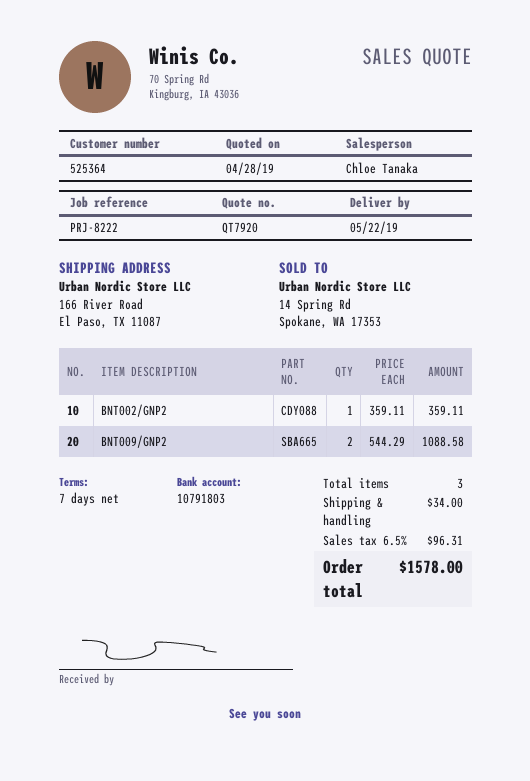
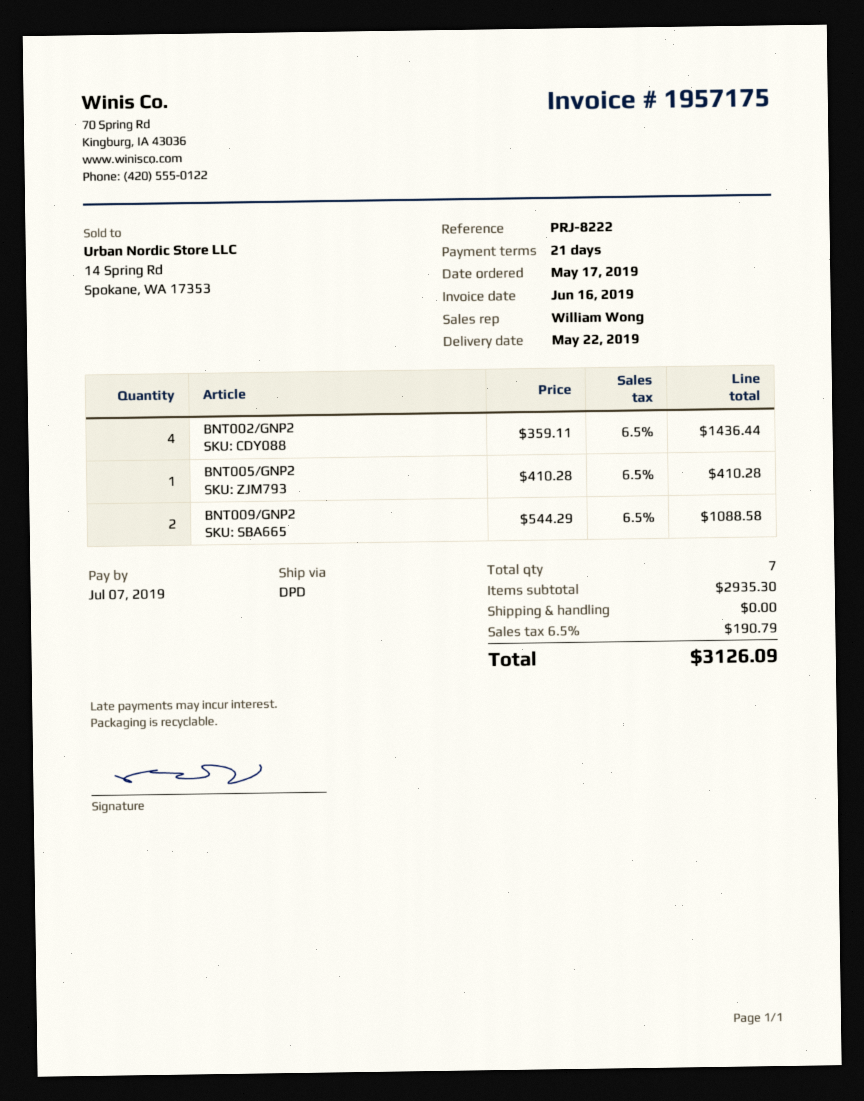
payment terms: 7 days -> 21 days
sales rep: Chloe Tanaka -> William Wong
BNT002/GNP2: 1 x 359.11 = 359.11 -> 4 x 359.11 = 1436.44
BNT005/GNP2: none -> 1 x 410.28 = 410.28
total quantity: 3 -> 7
shipping: 34.00 -> 0.00
tax: 6.5% = 96.31 -> 6.5% = 190.79
total: 1578.00 -> 3126.09

